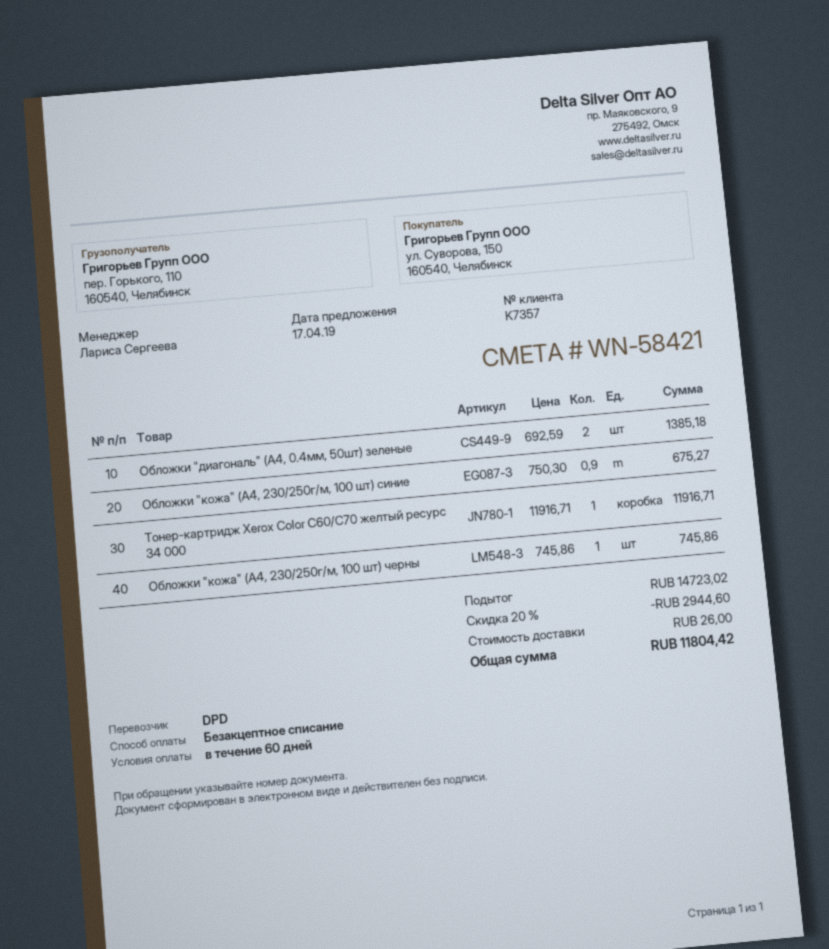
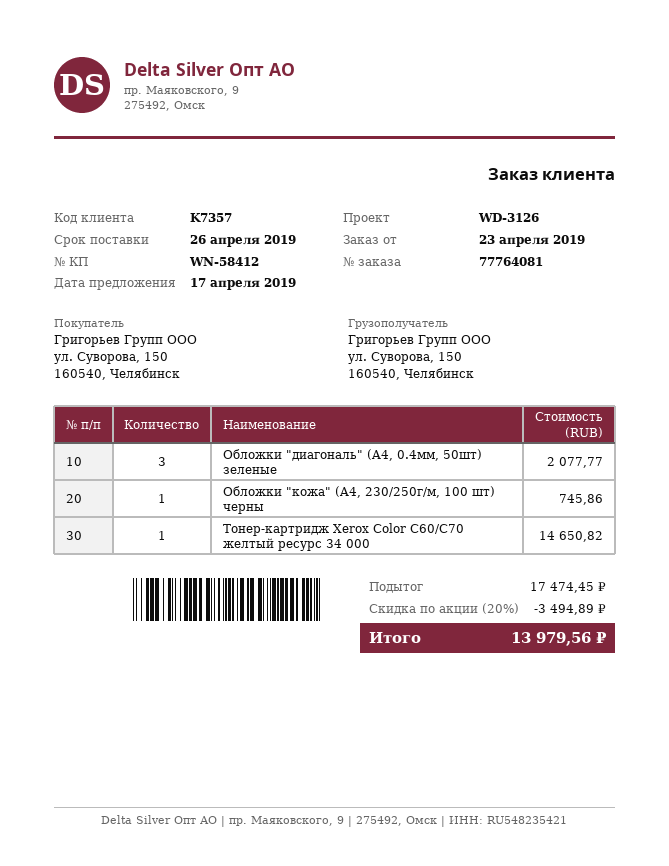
quote number: WN-58421 -> WN-58412
ship to: пер. Горького, 110, 160540, Челябинск -> ул. Суворова, 150, 160540, Челябинск
Обложки "диагональ" (A4, 0.4мм, 50шт) зеленые: 2 for 1385.18 -> 3 for 2077.77
Обложки "кожа" (A4, 230/250г/м, 100 шт) синие: 0.9 for 675.27 -> none
Тонер-картридж Xerox Color C60/C70 желтый ресурс 34 000: 1 for 11916.71 -> 1 for 14650.82
subtotal: 14723.02 -> 17474.45
discount: 20% = 2944.60 -> 20% = 3494.89
shipping: 26.00 -> none
total: 11804.42 -> 13979.56

